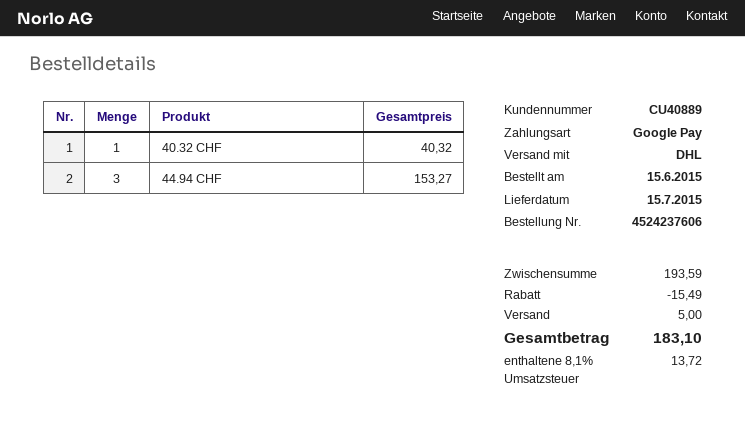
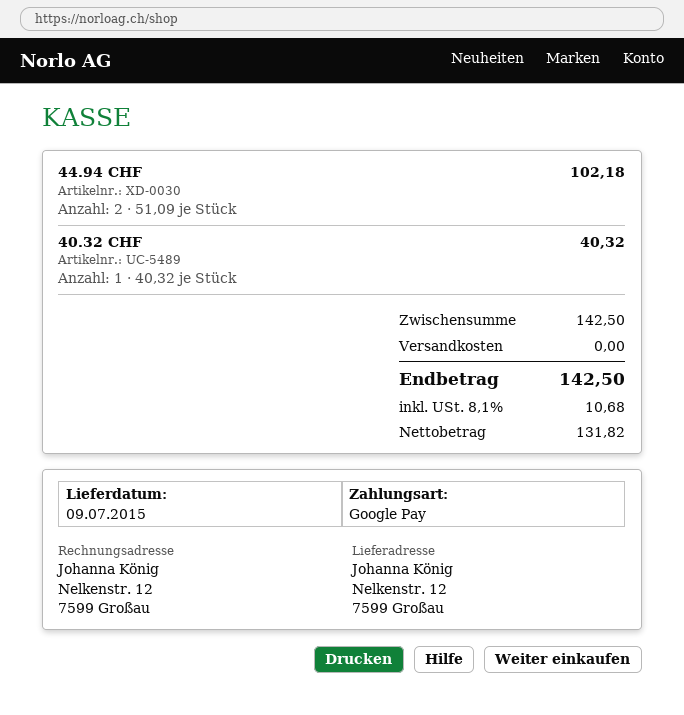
delivery date: 2015-07-15 -> 2015-07-09
44.94 CHF: 3 for 153.27 -> 2 for 102.18
subtotal: 193.59 -> 142.50
discount: 15.49 -> none
shipping: 5.00 -> 0.00
tax: 8.1% = 13.72 -> 8.1% = 10.68
total: 183.10 -> 142.50

